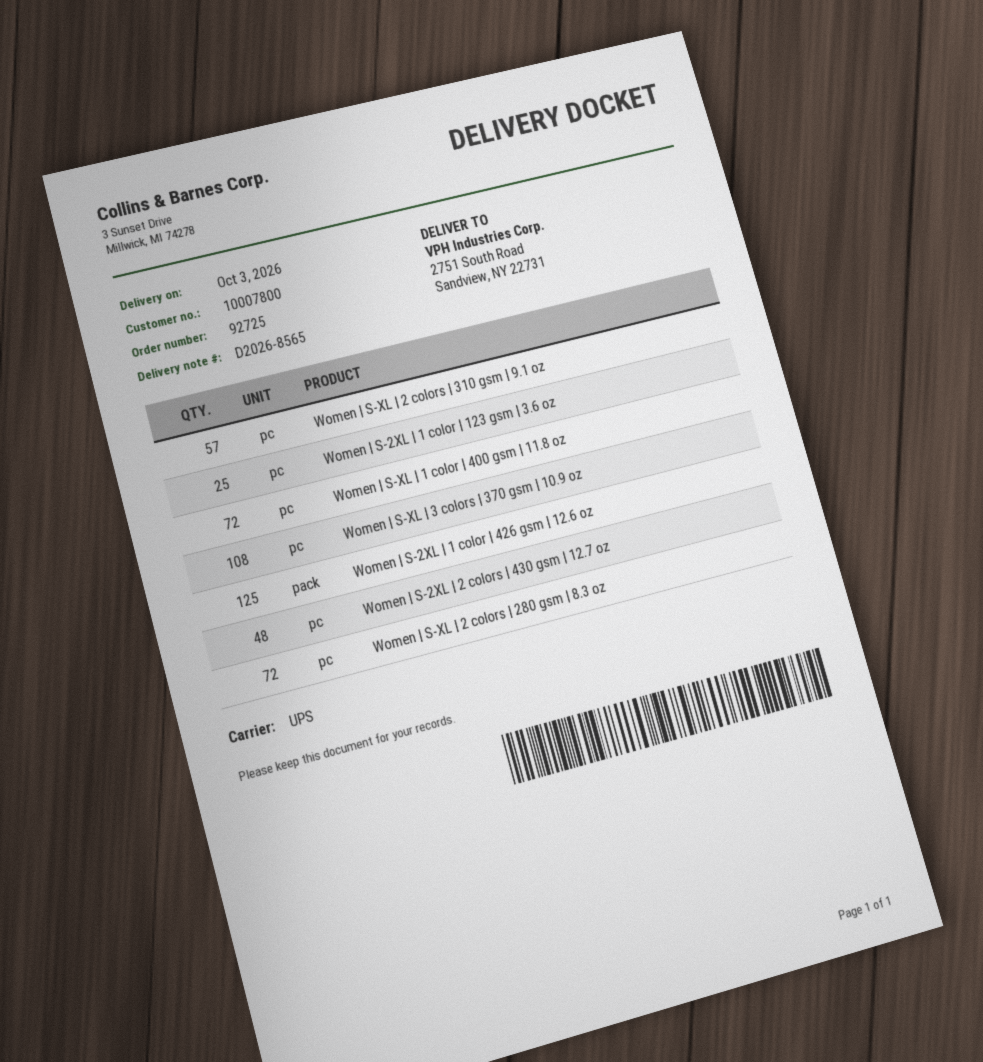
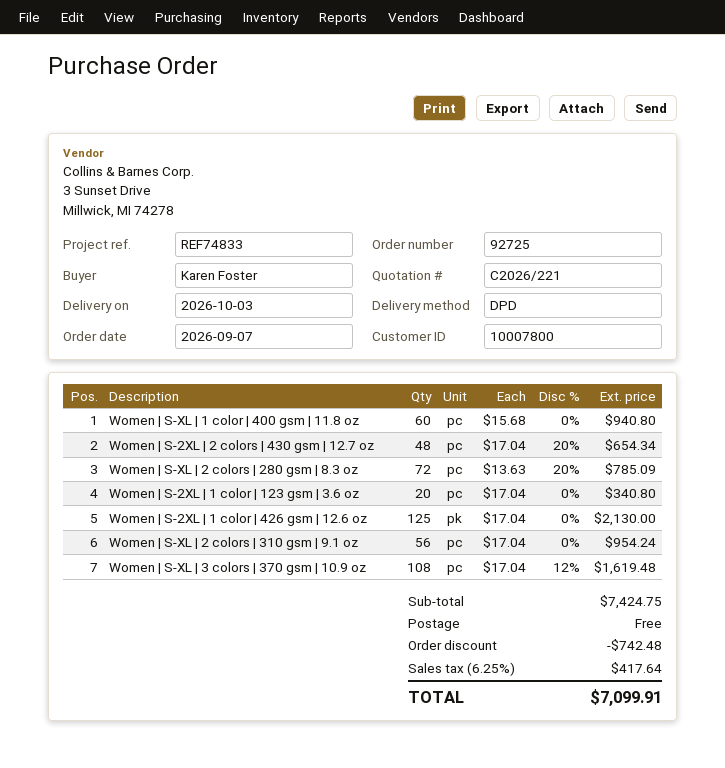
shipping method: UPS -> DPD
Women | S-XL | 2 colors | 310 gsm | 9.1 oz: 57 -> 56
Women | S-2XL | 1 color | 123 gsm | 3.6 oz: 25 -> 20
Women | S-XL | 1 color | 400 gsm | 11.8 oz: 72 -> 60

